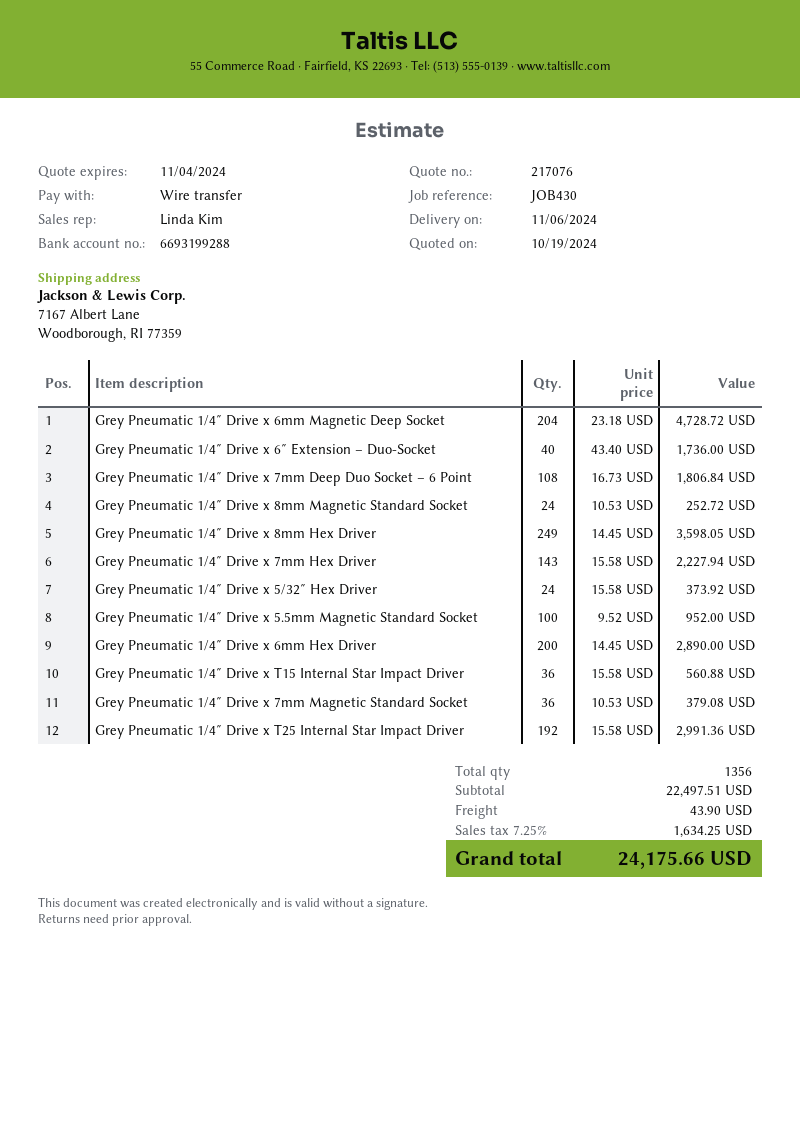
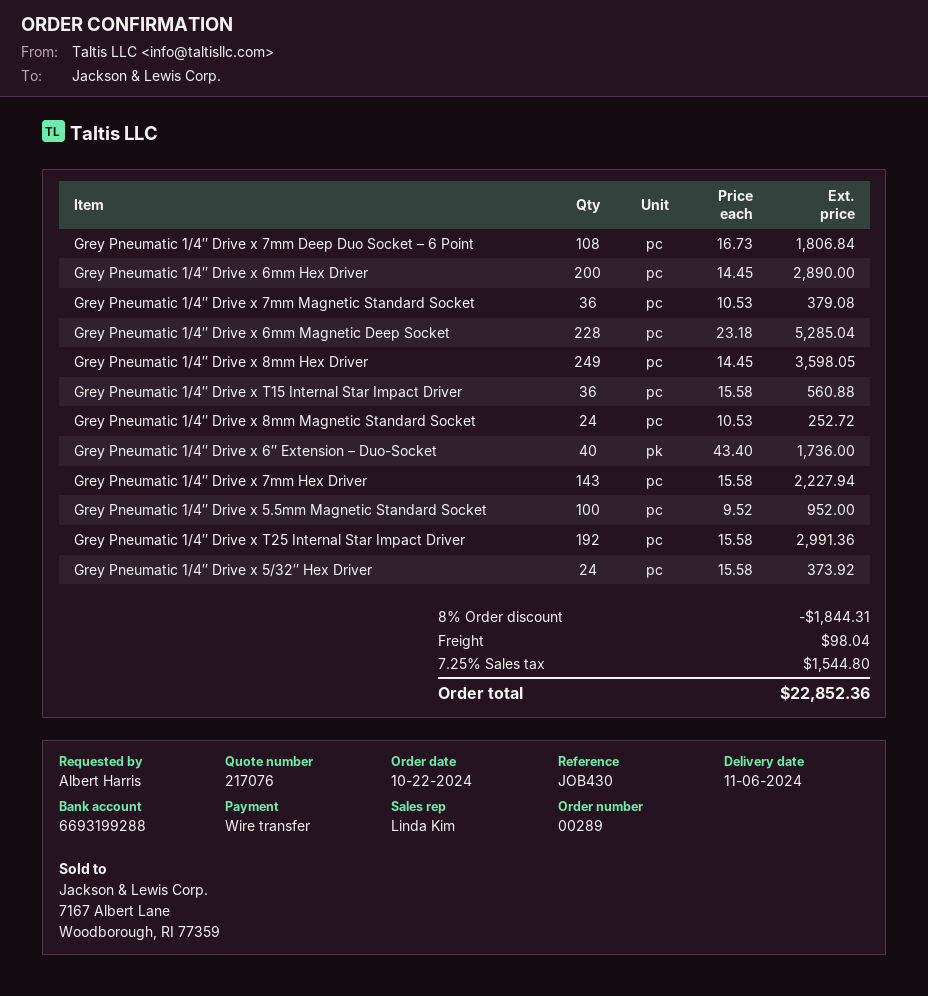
Grey Pneumatic 1/4″ Drive x 6mm Magnetic Deep Socket: 204 x 23.18 = 4728.72 -> 228 x 23.18 = 5285.04
discount: none -> 8% = 1844.31
shipping: 43.90 -> 98.04
tax: 7.25% = 1634.25 -> 7.25% = 1544.80
total: 24175.66 -> 22852.36

